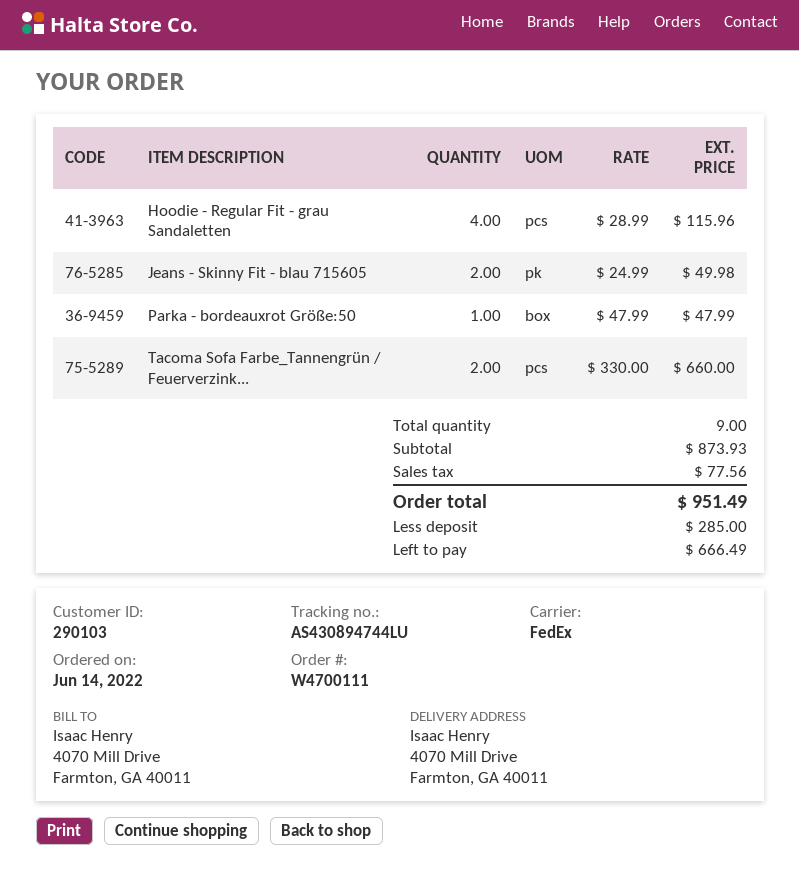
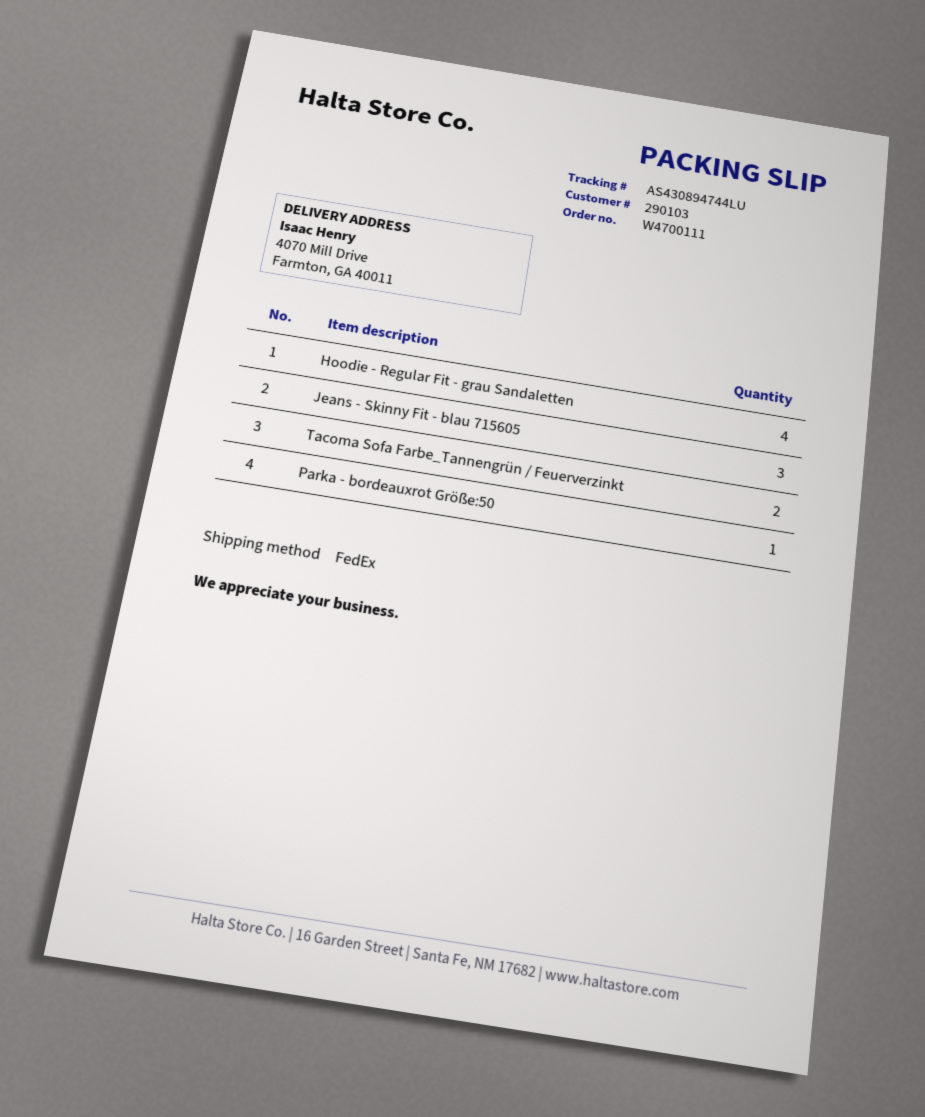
Jeans - Skinny Fit - blau 715605: 2 -> 3

